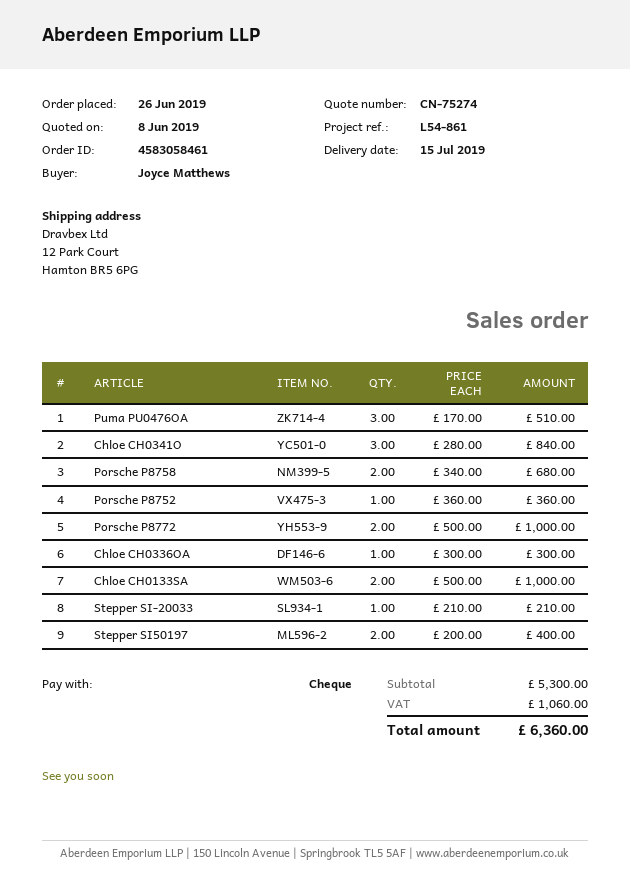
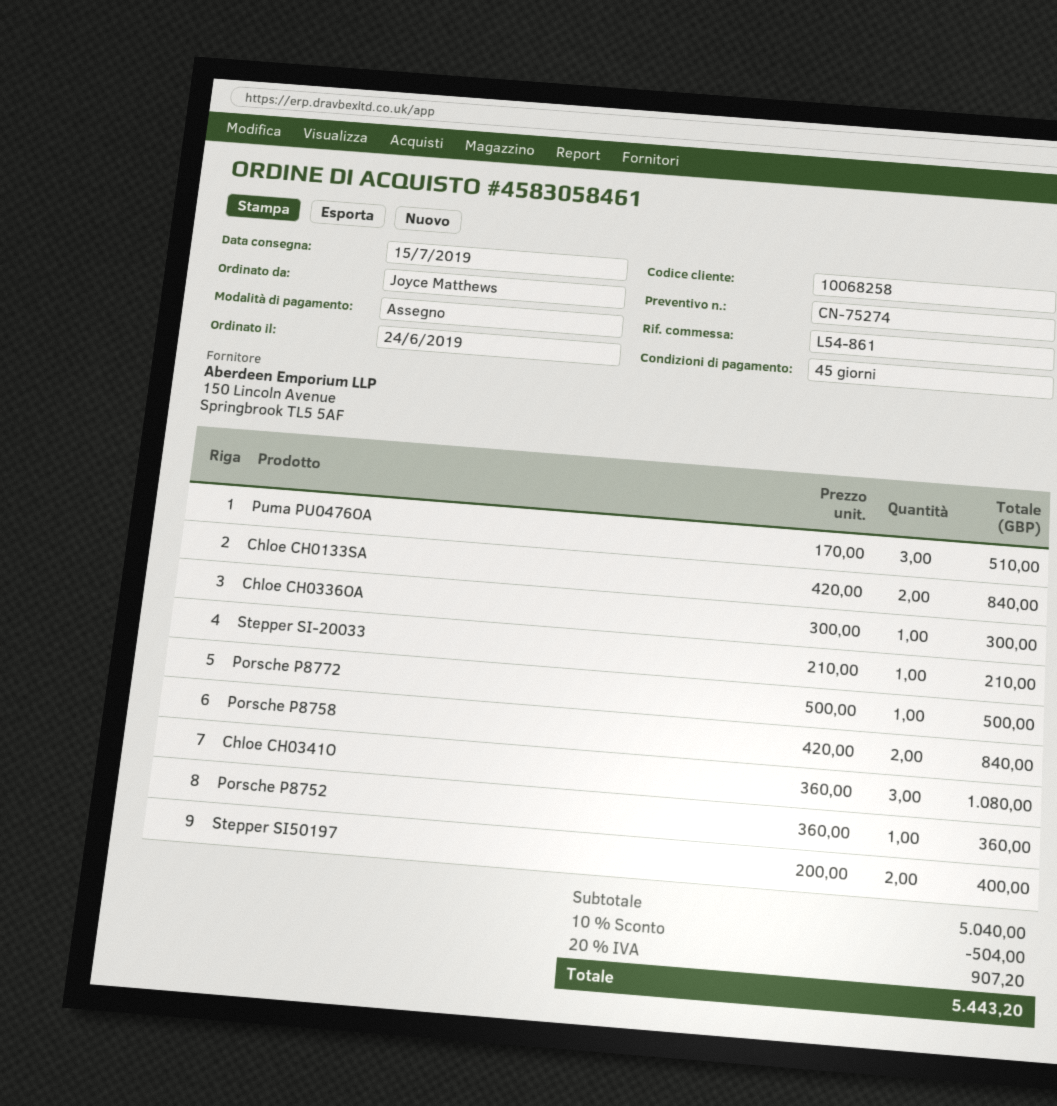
order date: 2019-06-26 -> 2019-06-24
Chloe CH0341O: 3 x 280.00 = 840.00 -> 3 x 360.00 = 1080.00
Porsche P8758: 2 x 340.00 = 680.00 -> 2 x 420.00 = 840.00
Porsche P8772: 2 x 500.00 = 1000.00 -> 1 x 500.00 = 500.00
Chloe CH0133SA: 2 x 500.00 = 1000.00 -> 2 x 420.00 = 840.00
subtotal: 5300.00 -> 5040.00
discount: none -> 10% = 504.00
tax: 1060.00 -> 907.20
total: 6360.00 -> 5443.20

